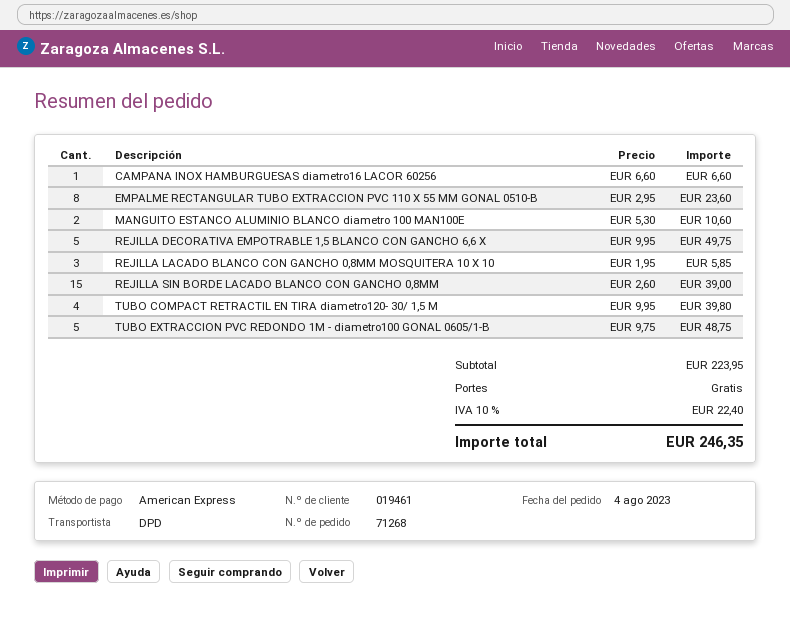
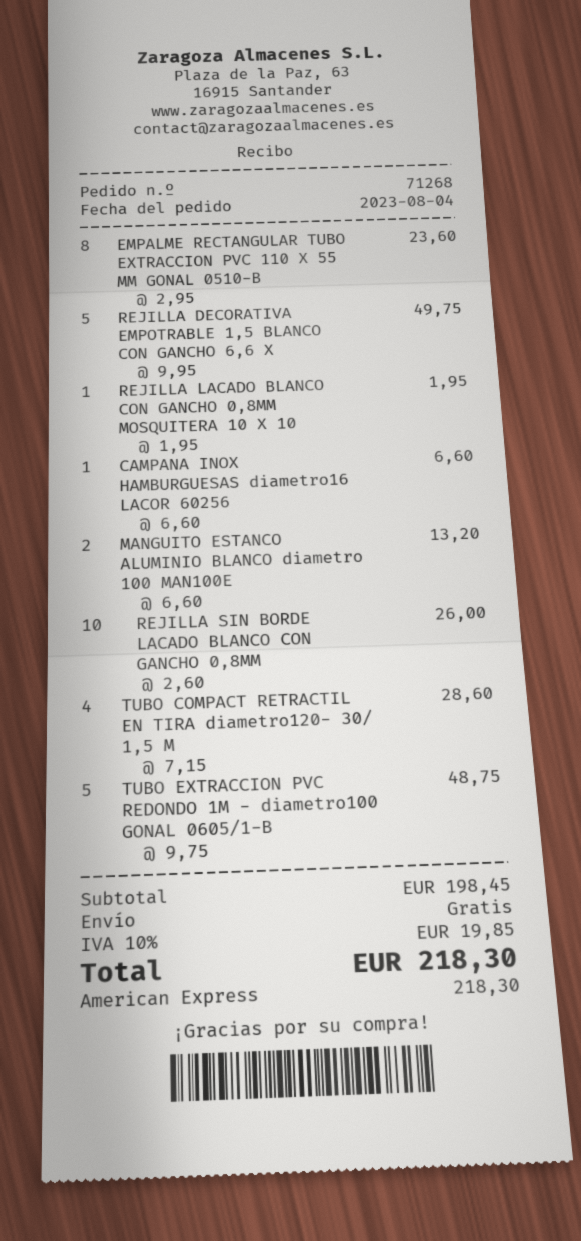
MANGUITO ESTANCO ALUMINIO BLANCO diametro 100 MAN100E: 2 x 5.30 = 10.60 -> 2 x 6.60 = 13.20
REJILLA LACADO BLANCO CON GANCHO 0,8MM MOSQUITERA 10 X 10: 3 x 1.95 = 5.85 -> 1 x 1.95 = 1.95
REJILLA SIN BORDE LACADO BLANCO CON GANCHO 0,8MM: 15 x 2.60 = 39.00 -> 10 x 2.60 = 26.00
TUBO COMPACT RETRACTIL EN TIRA diametro120- 30/ 1,5 M: 4 x 9.95 = 39.80 -> 4 x 7.15 = 28.60
subtotal: 223.95 -> 198.45
tax: 10% = 22.40 -> 10% = 19.85
total: 246.35 -> 218.30

